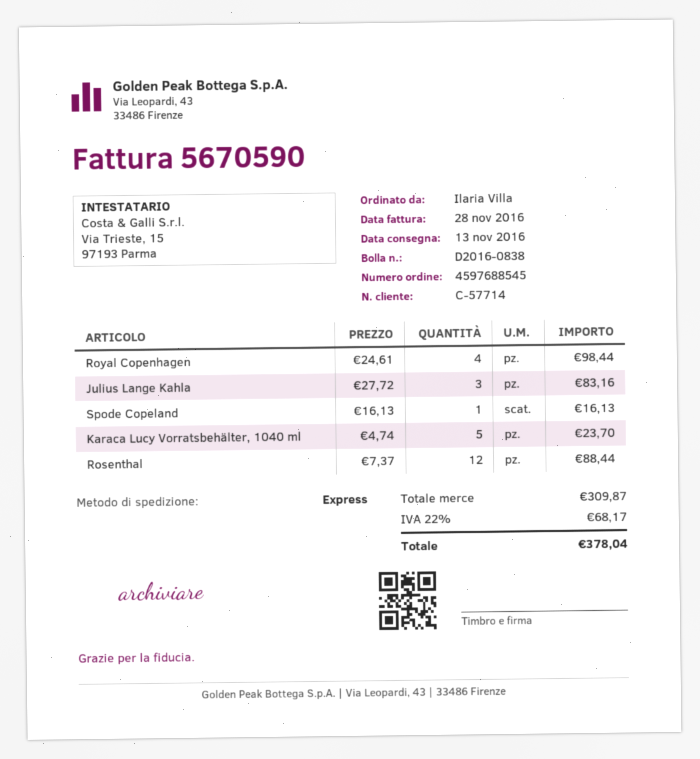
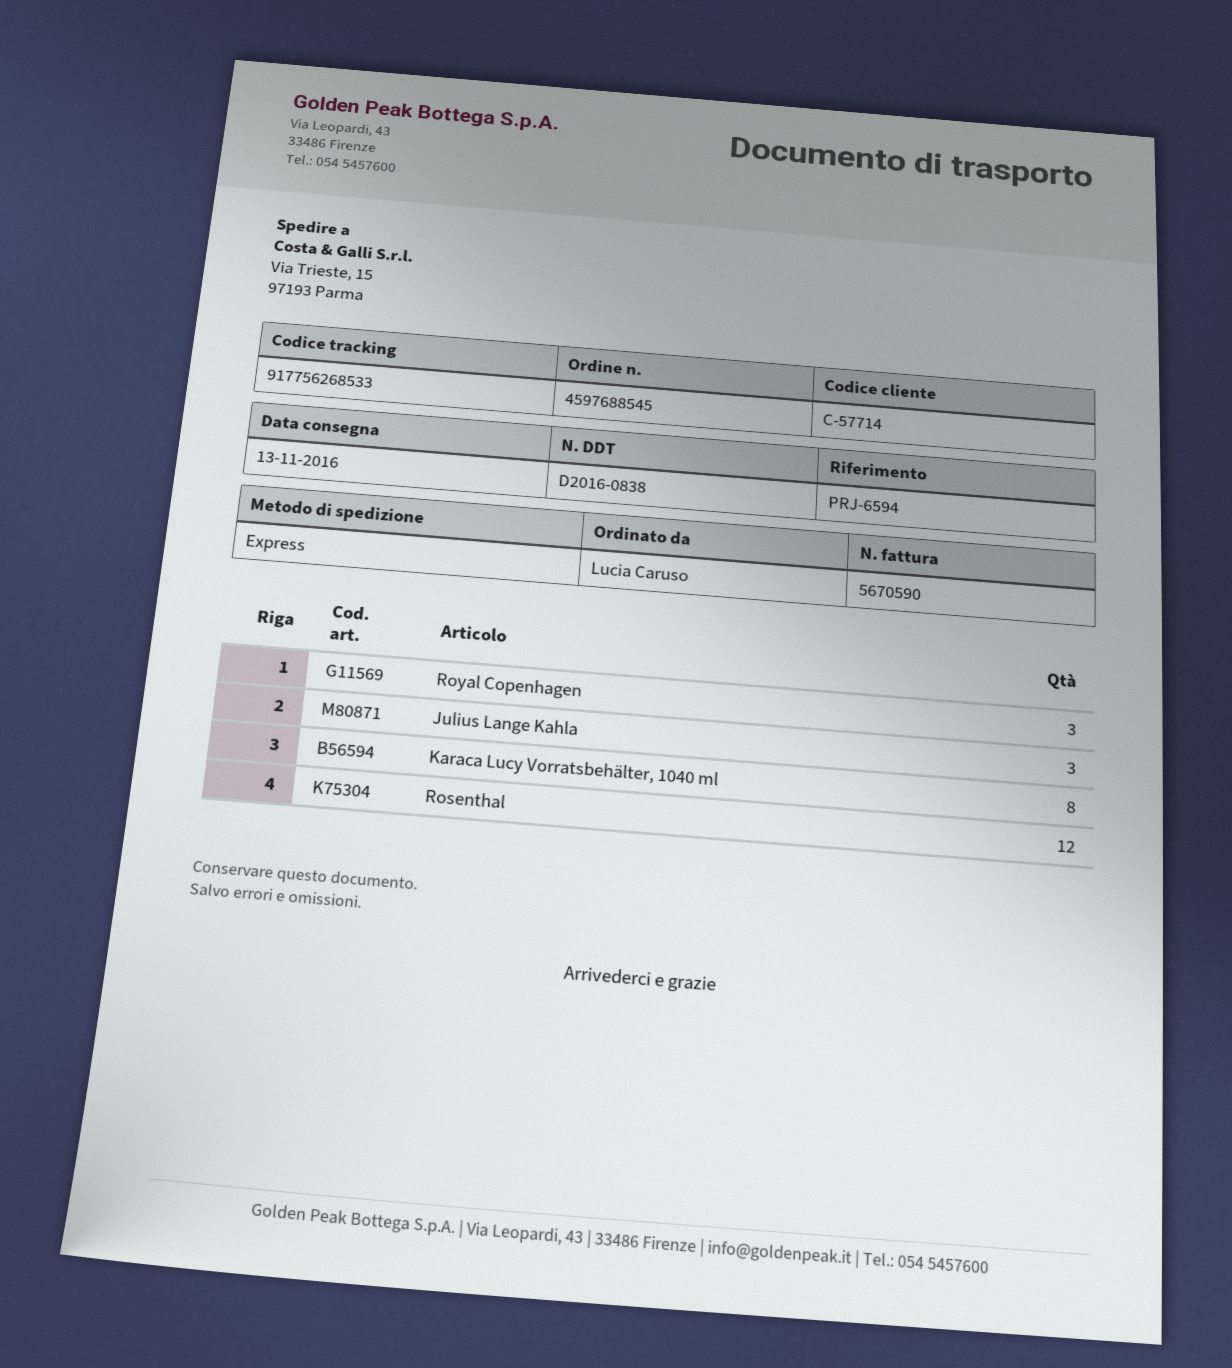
ordered by: Ilaria Villa -> Lucia Caruso
Royal Copenhagen: 4 -> 3
Spode Copeland: 1 -> none
Karaca Lucy Vorratsbehälter, 1040 ml: 5 -> 8

